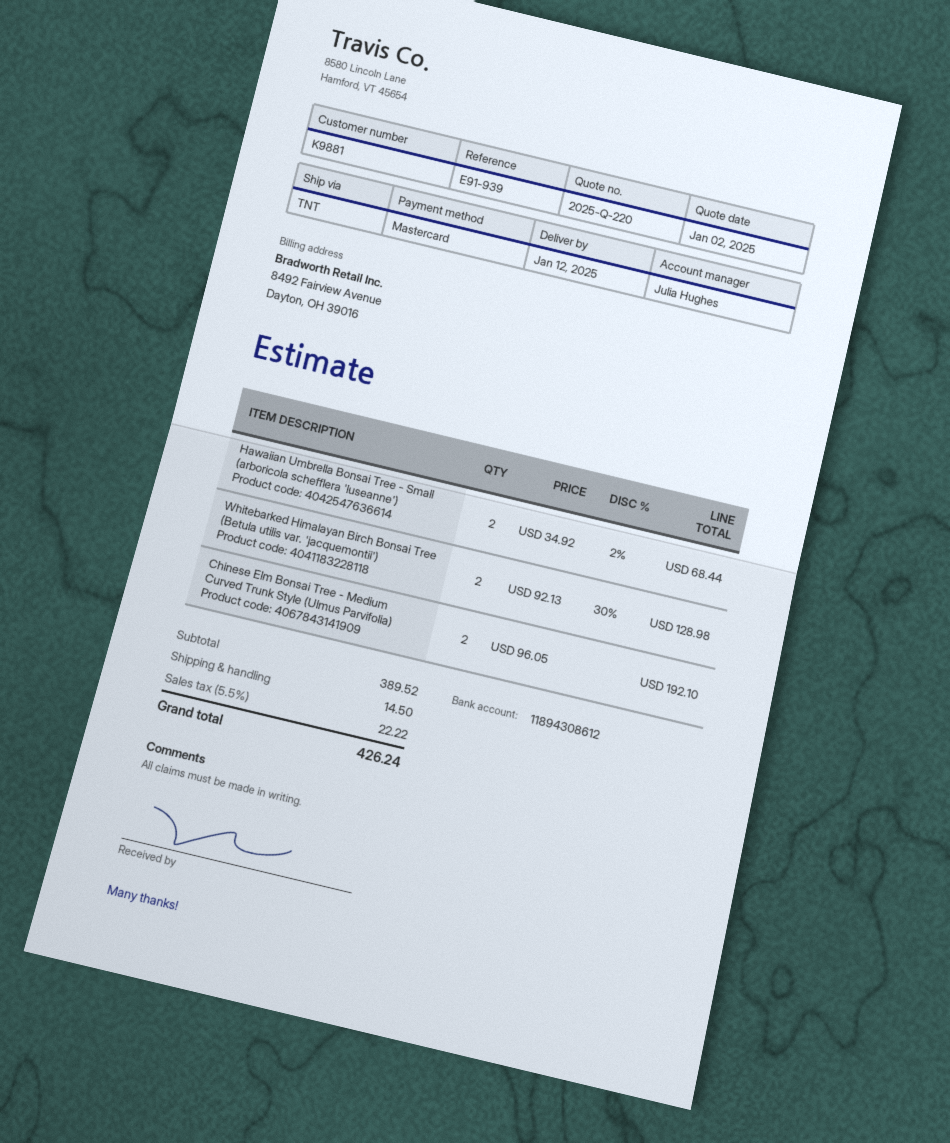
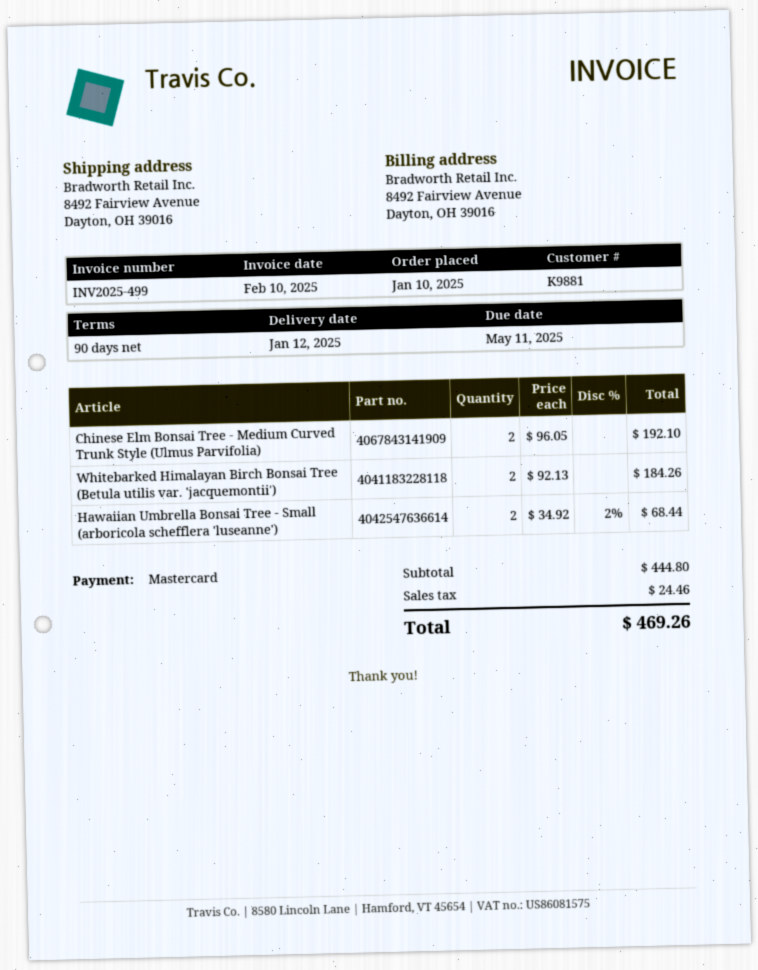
Whitebarked Himalayan Birch Bonsai Tree (Betula utilis var. 'jacquemontii'): 2 x 92.13 - 30% = 128.98 -> 2 x 92.13 = 184.26
subtotal: 389.52 -> 444.80
shipping: 14.50 -> none
tax: 22.22 -> 24.46
total: 426.24 -> 469.26

